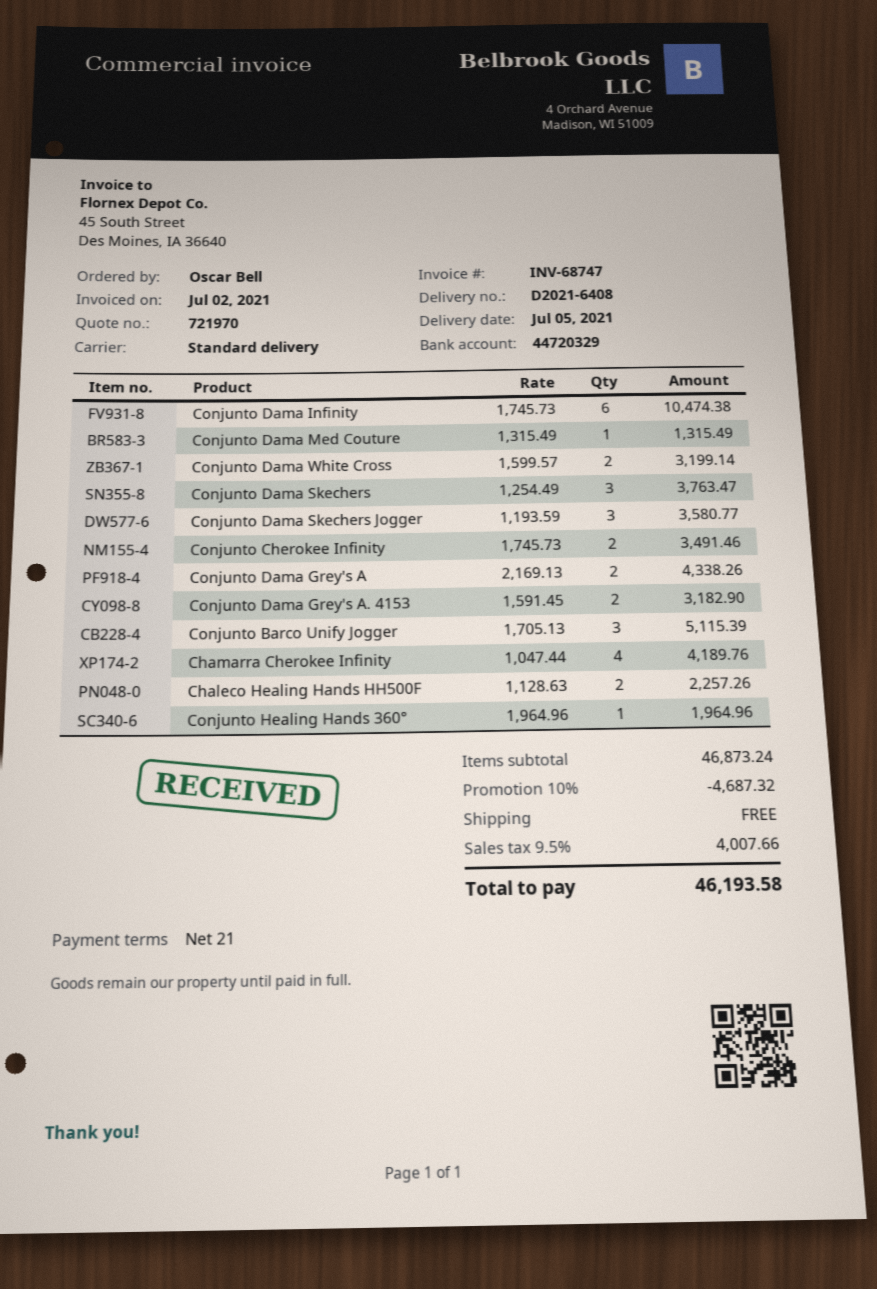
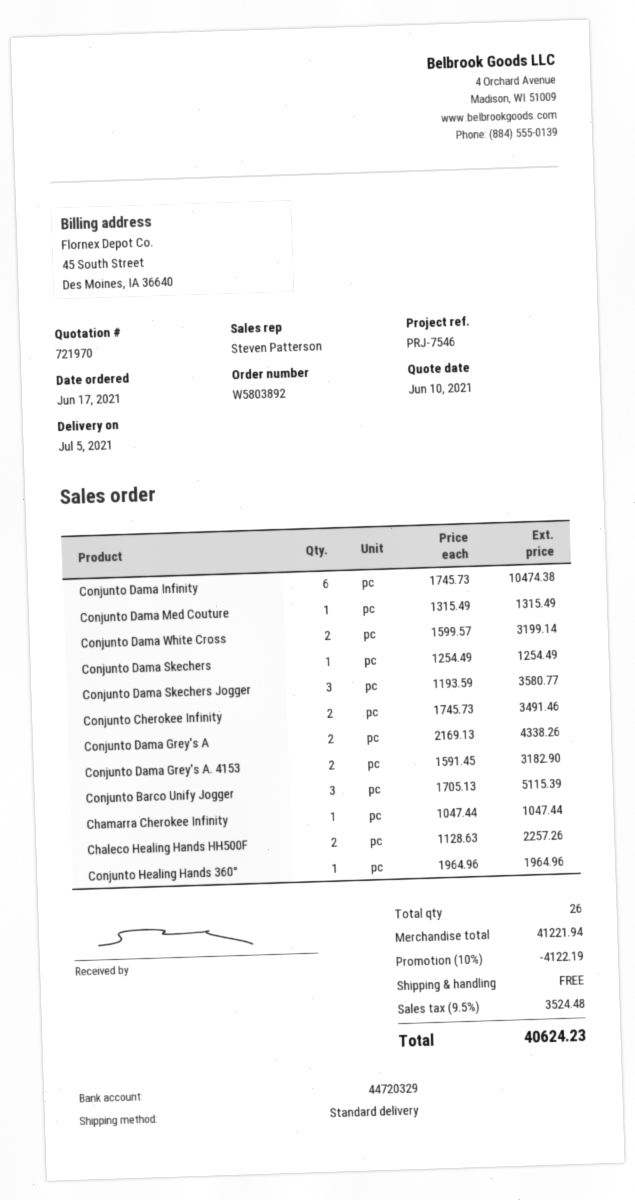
Conjunto Dama Skechers: 3 x 1254.49 = 3763.47 -> 1 x 1254.49 = 1254.49
Chamarra Cherokee Infinity: 4 x 1047.44 = 4189.76 -> 1 x 1047.44 = 1047.44
subtotal: 46873.24 -> 41221.94
discount: 10% = 4687.32 -> 10% = 4122.19
tax: 9.5% = 4007.66 -> 9.5% = 3524.48
total: 46193.58 -> 40624.23

